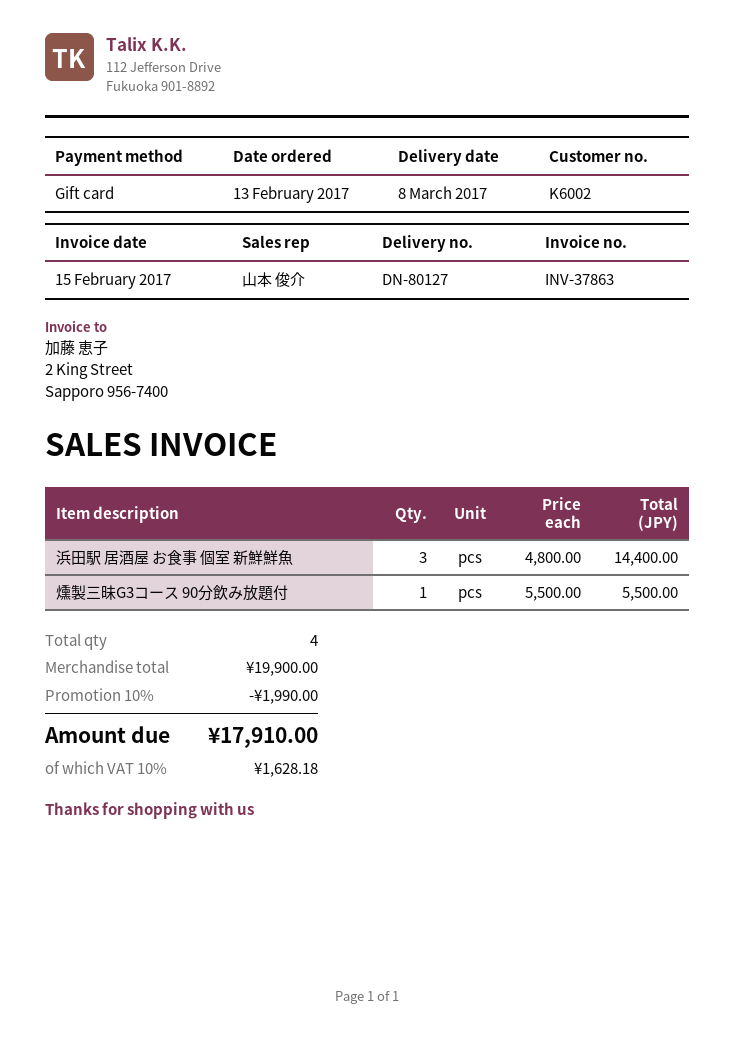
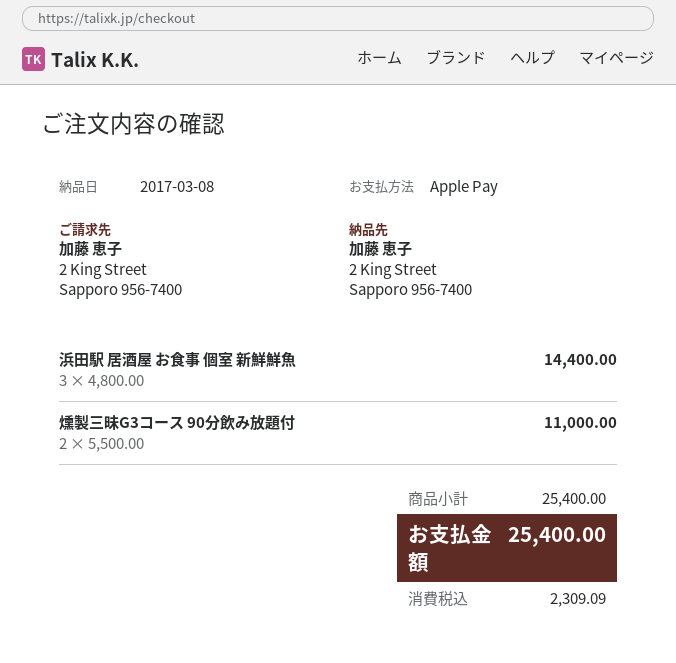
payment method: gift card -> Apple Pay
燻製三昧G3コース 90分飲み放題付: 1 x 5500.00 = 5500.00 -> 2 x 5500.00 = 11000.00
subtotal: 19900.00 -> 25400.00
discount: 10% = 1990.00 -> none
tax: 1628.18 -> 2309.09
total: 17910.00 -> 25400.00

